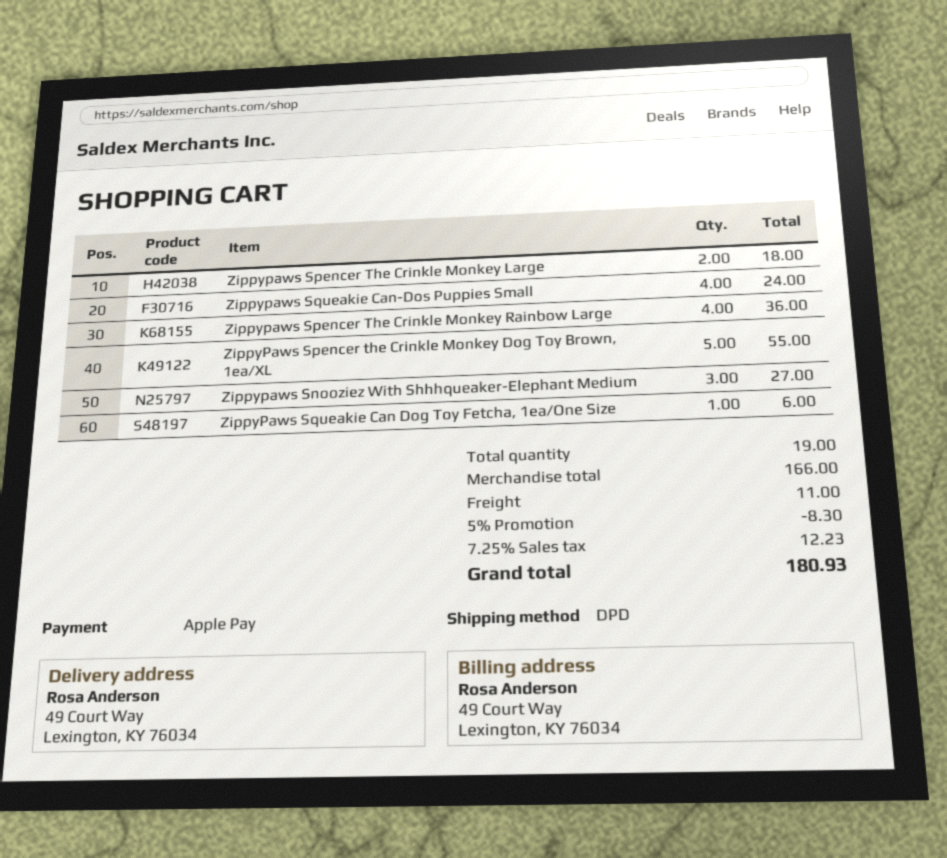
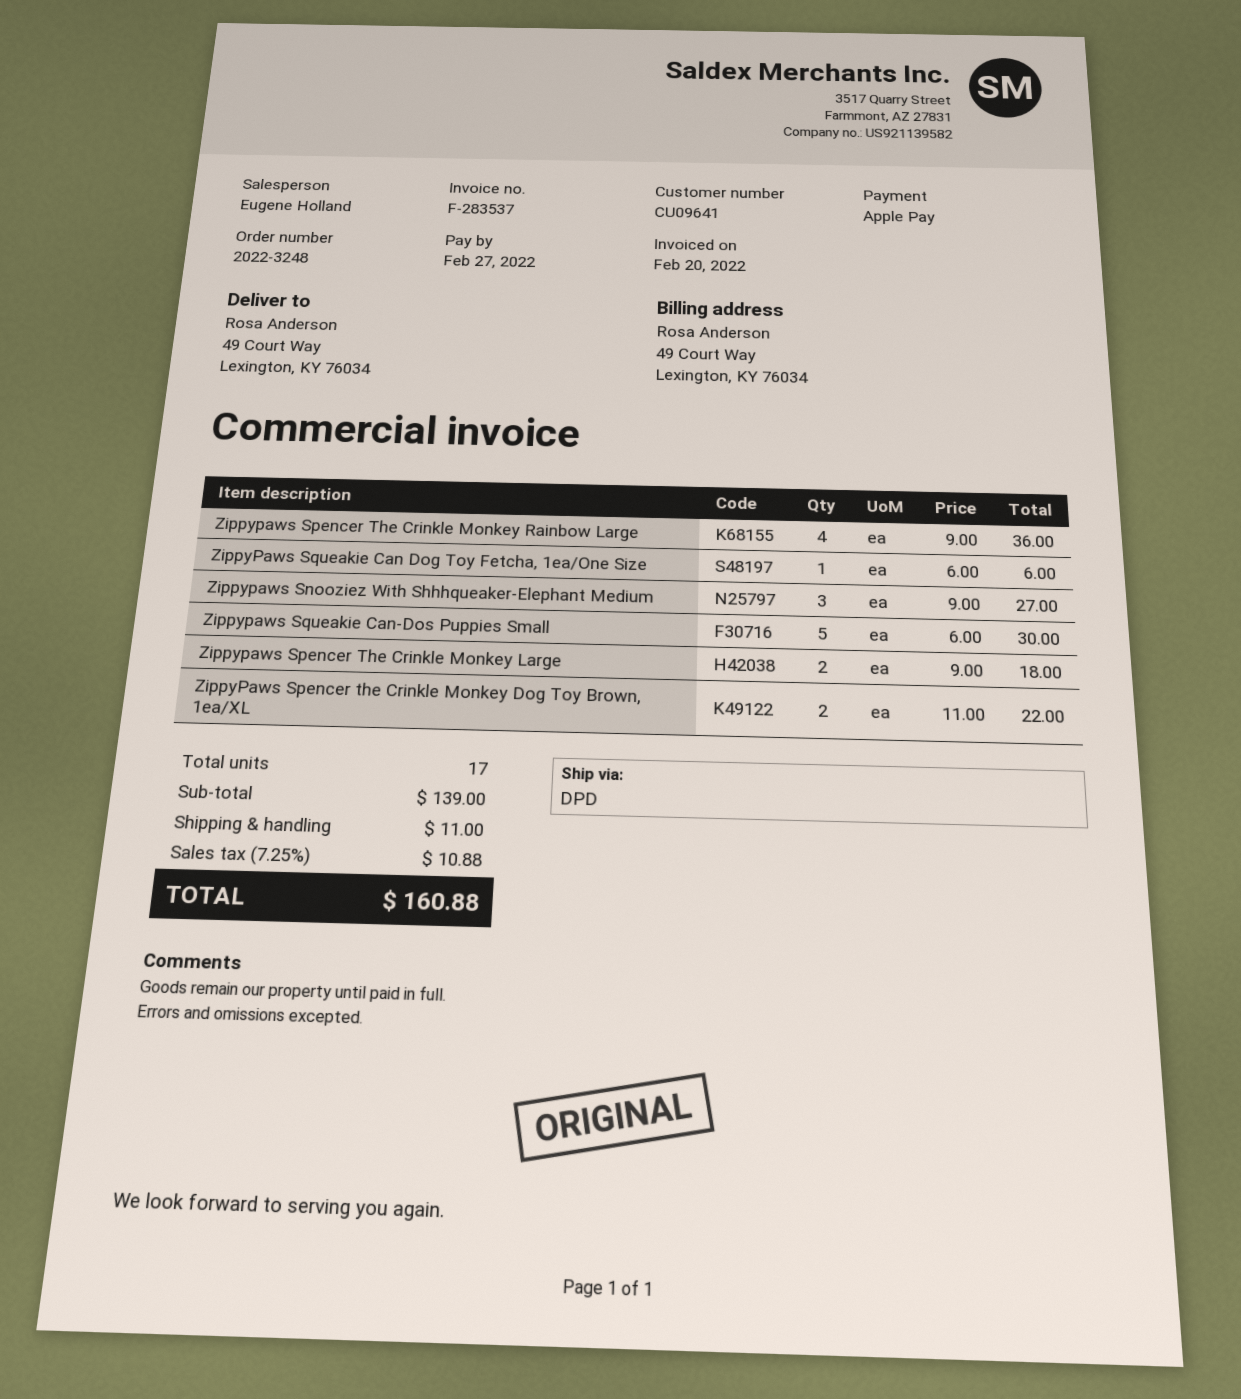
Zippypaws Squeakie Can-Dos Puppies Small: 4 for 24.00 -> 5 for 30.00
ZippyPaws Spencer the Crinkle Monkey Dog Toy Brown, 1ea/XL: 5 for 55.00 -> 2 for 22.00
total quantity: 19 -> 17
subtotal: 166.00 -> 139.00
discount: 5% = 8.30 -> none
tax: 7.25% = 12.23 -> 7.25% = 10.88
total: 180.93 -> 160.88

